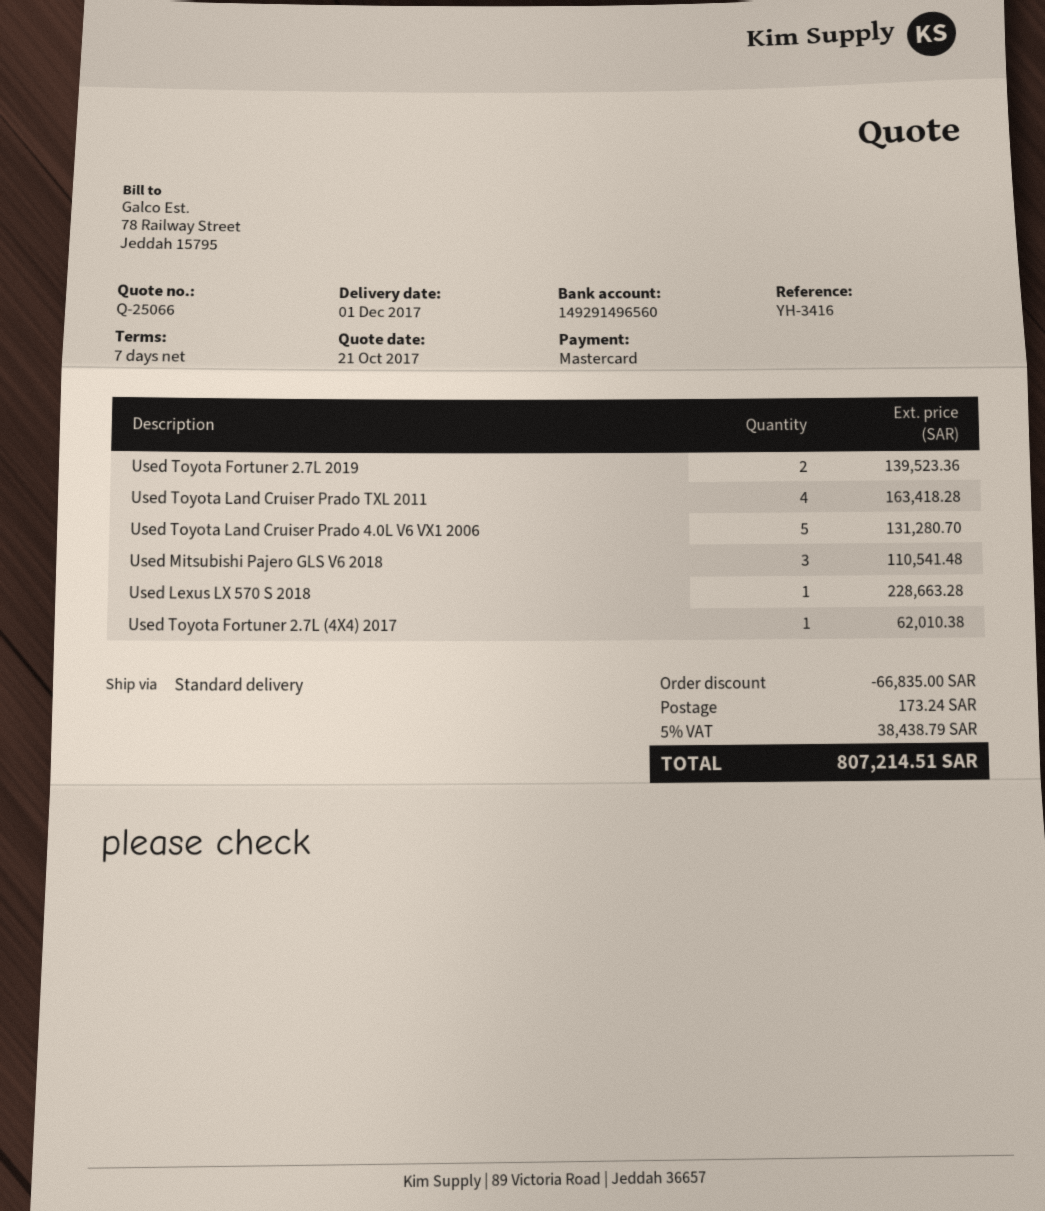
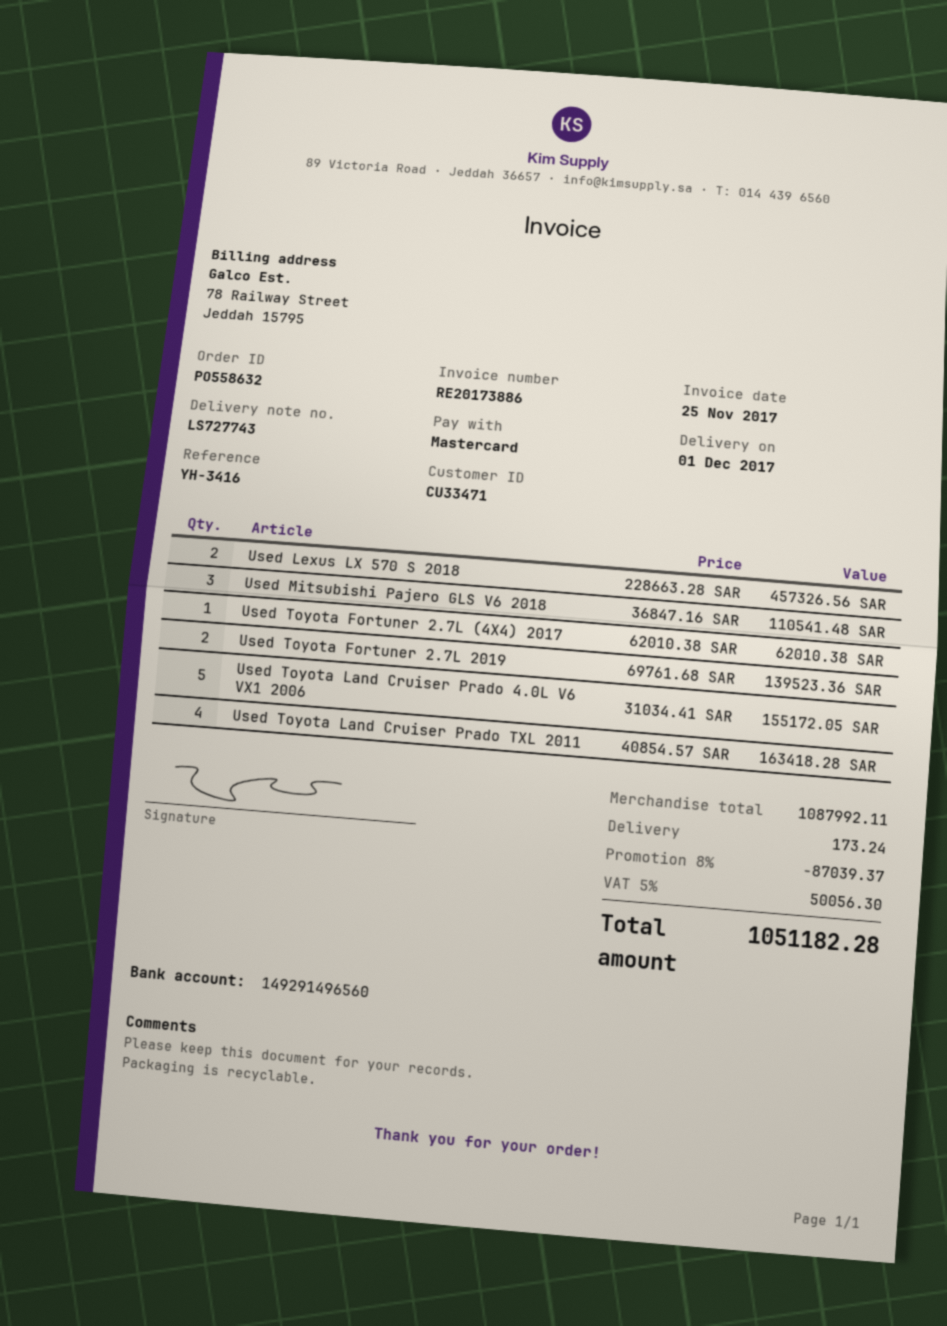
Used Toyota Land Cruiser Prado 4.0L V6 VX1 2006: 5 for 131280.70 -> 5 for 155172.05
Used Lexus LX 570 S 2018: 1 for 228663.28 -> 2 for 457326.56
discount: 66835.00 -> 87039.37
tax: 5% = 38438.79 -> 5% = 50056.30
total: 807214.51 -> 1051182.28

